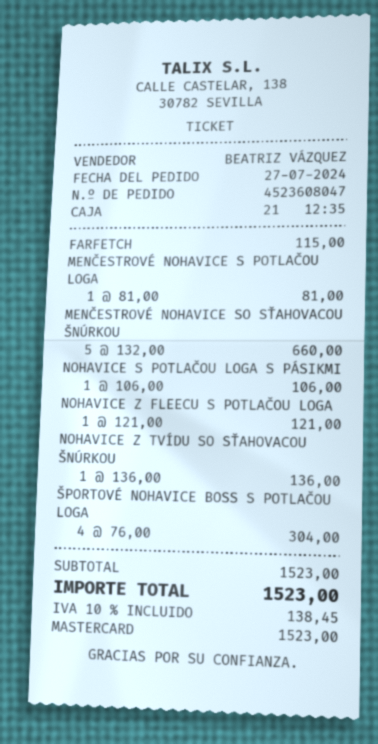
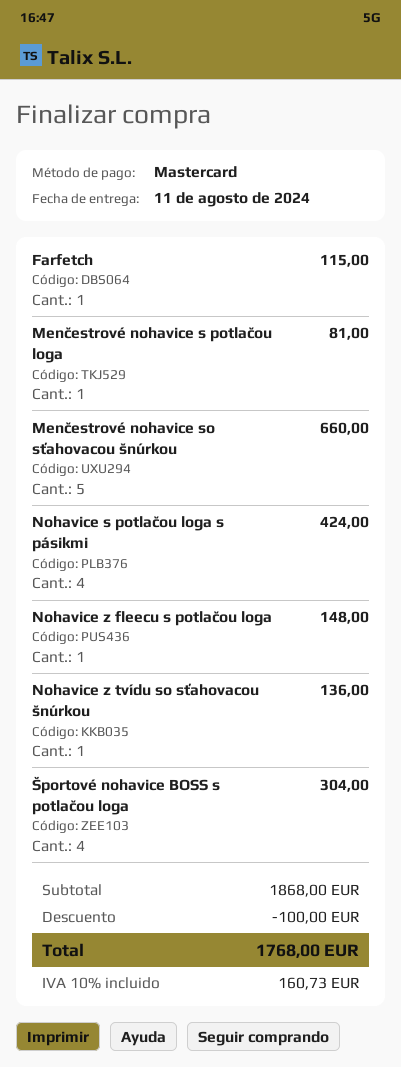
NOHAVICE S POTLAČOU LOGA S PÁSIKMI: 1 for 106.00 -> 4 for 424.00
NOHAVICE Z FLEECU S POTLAČOU LOGA: 1 for 121.00 -> 1 for 148.00
subtotal: 1523.00 -> 1868.00
discount: none -> 100.00
tax: 10% = 138.45 -> 10% = 160.73
total: 1523.00 -> 1768.00

